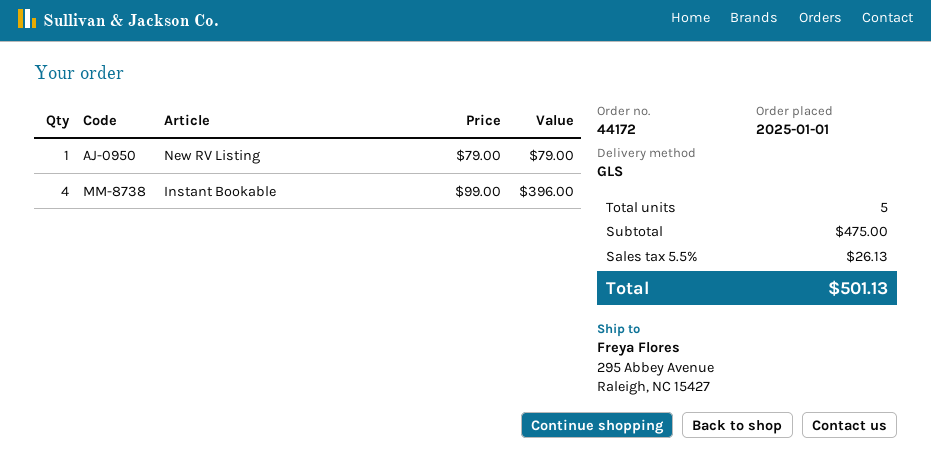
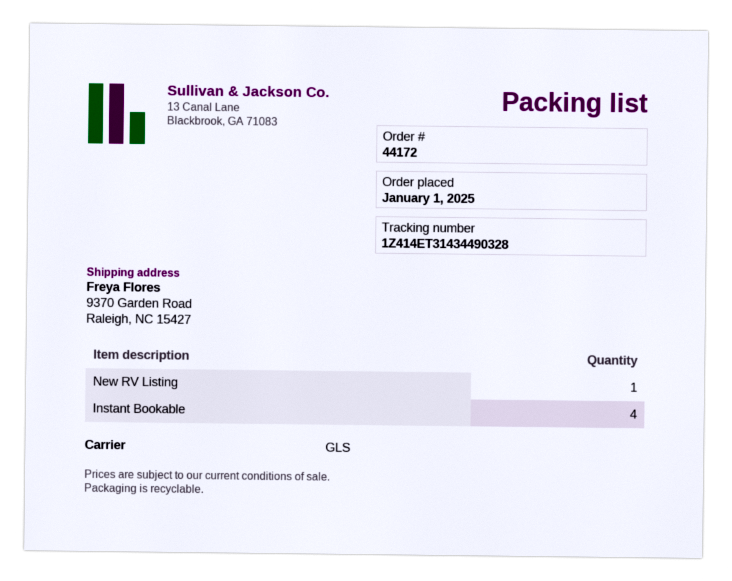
ship to: 295 Abbey Avenue, Raleigh, NC 15427 -> 9370 Garden Road, Raleigh, NC 15427

